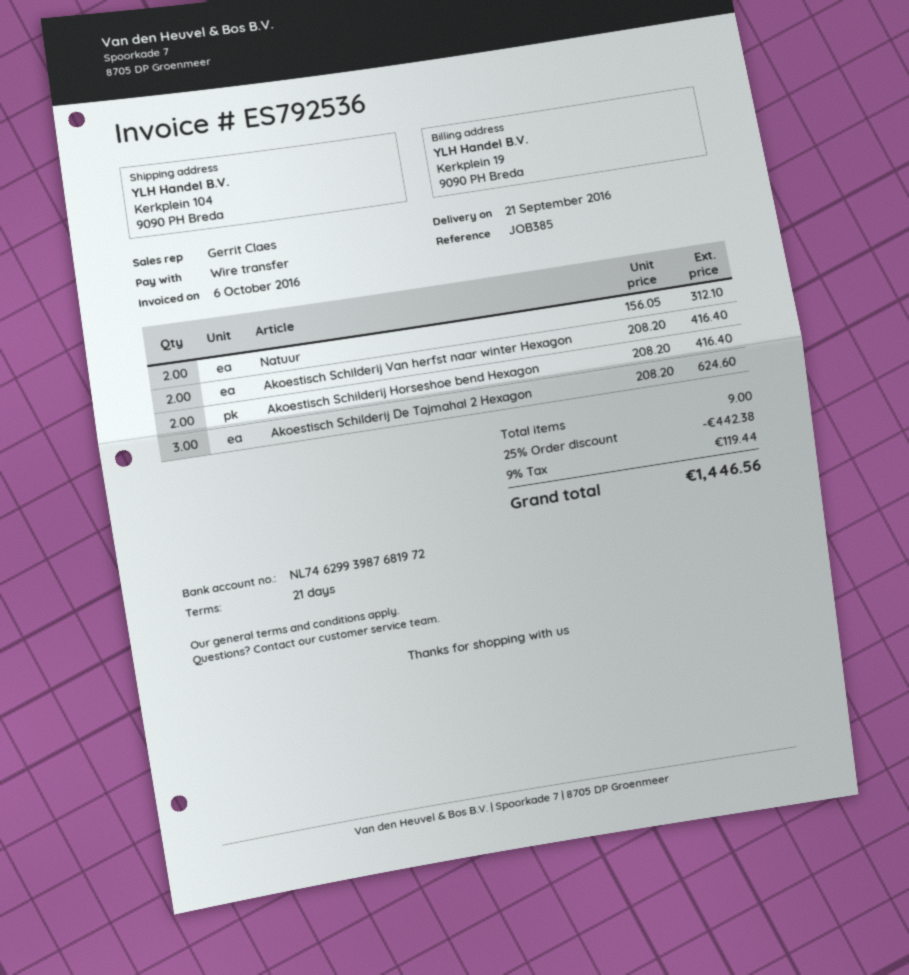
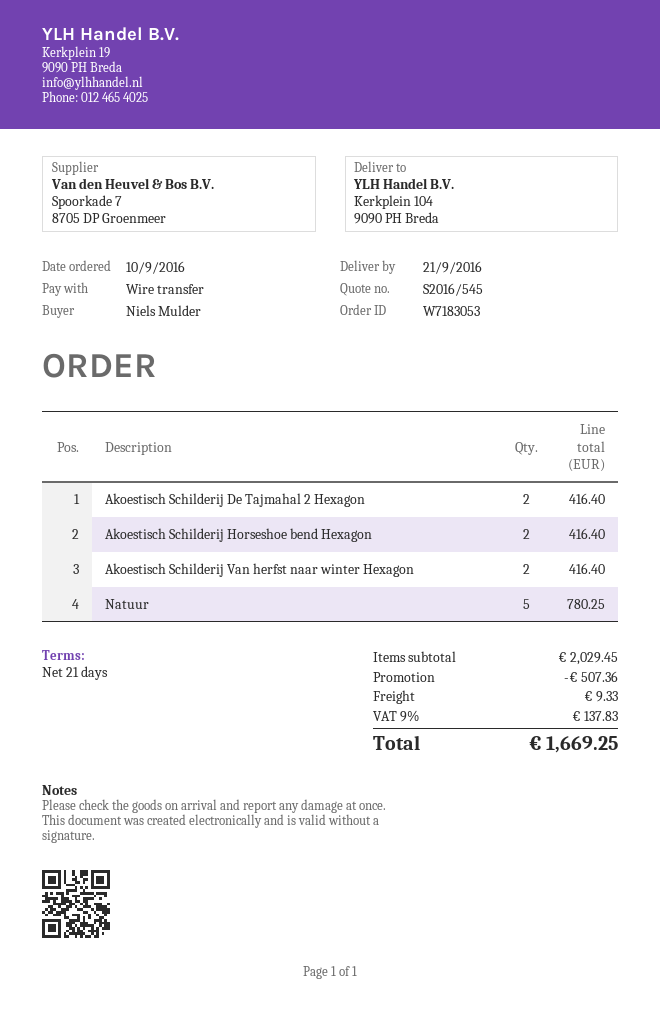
Natuur: 2 for 312.10 -> 5 for 780.25
Akoestisch Schilderij De Tajmahal 2 Hexagon: 3 for 624.60 -> 2 for 416.40
discount: 442.38 -> 507.36
shipping: none -> 9.33
tax: 9% = 119.44 -> 9% = 137.83
total: 1446.56 -> 1669.25

